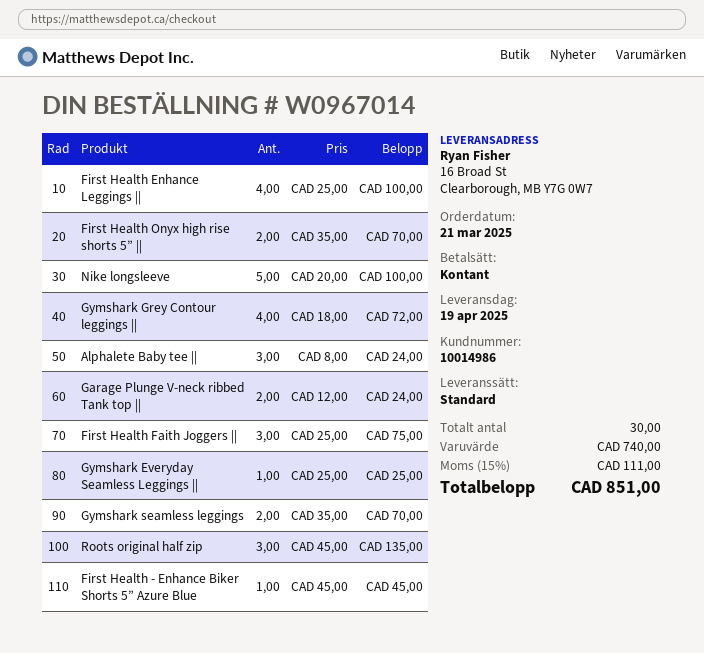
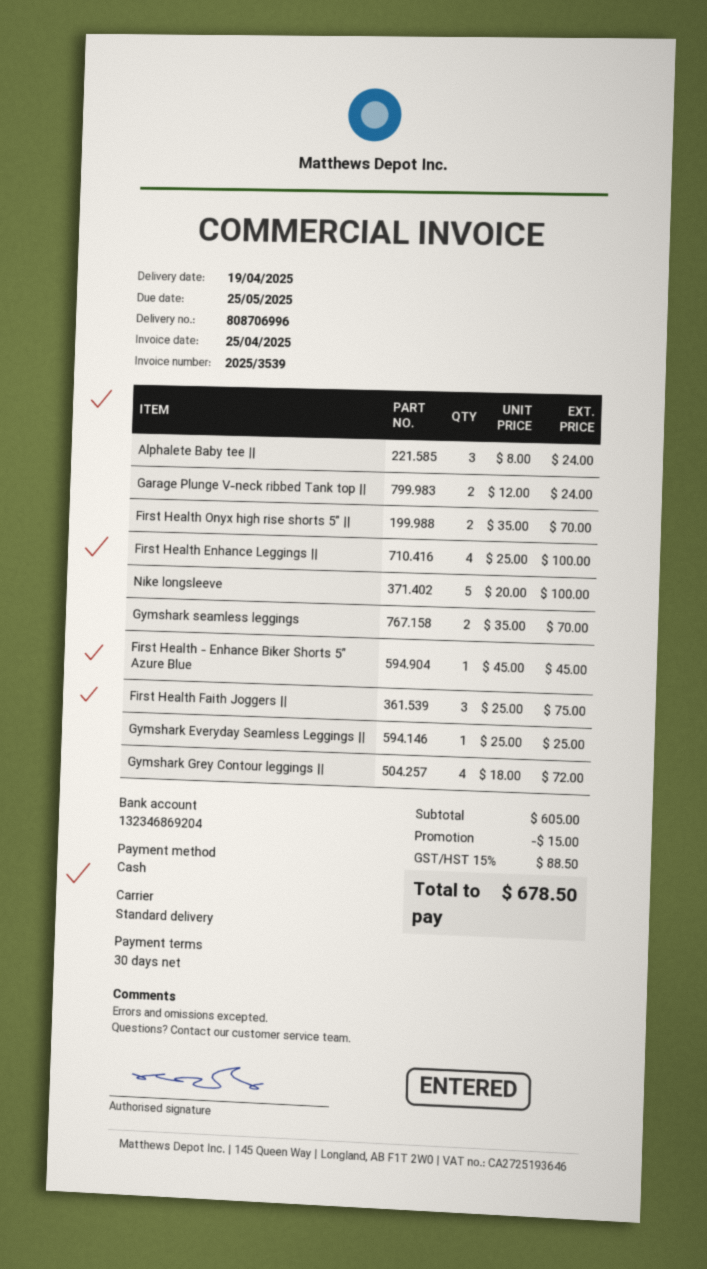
Roots original half zip: 3 x 45.00 = 135.00 -> none
subtotal: 740.00 -> 605.00
discount: none -> 15.00
tax: 15% = 111.00 -> 15% = 88.50
total: 851.00 -> 678.50

